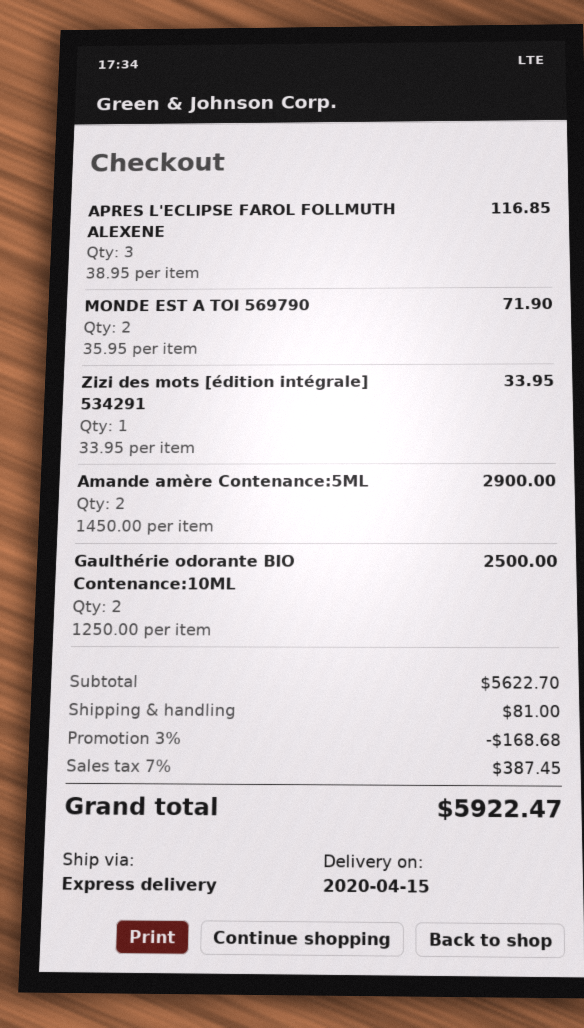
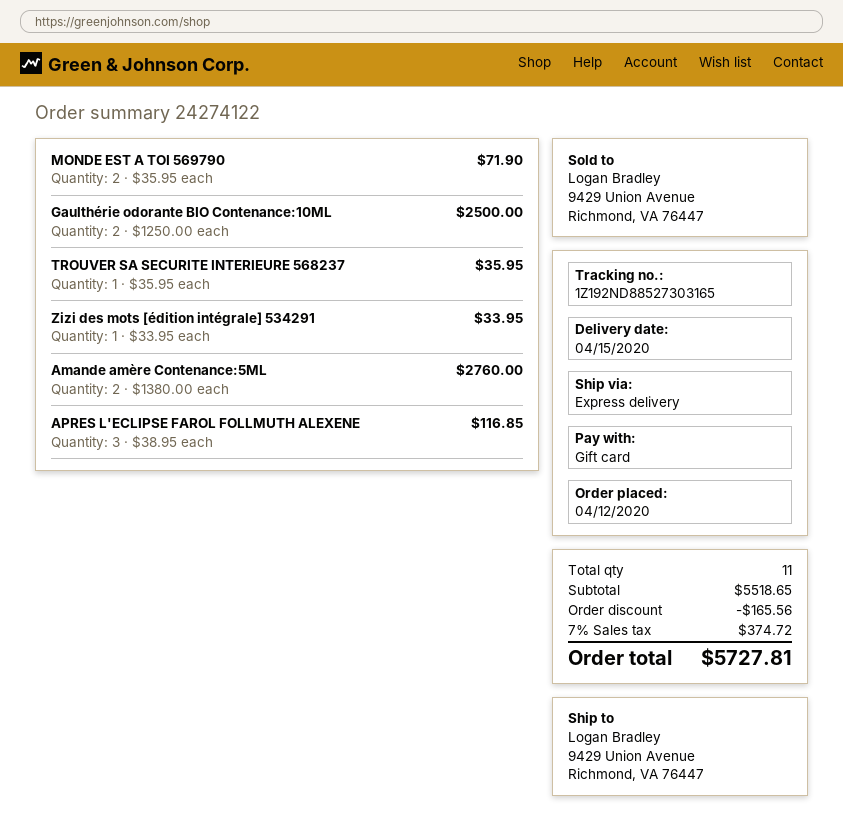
Amande amère Contenance:5ML: 2 x 1450.00 = 2900.00 -> 2 x 1380.00 = 2760.00
TROUVER SA SECURITE INTERIEURE 568237: none -> 1 x 35.95 = 35.95
subtotal: 5622.70 -> 5518.65
discount: 168.68 -> 165.56
shipping: 81.00 -> none
tax: 7% = 387.45 -> 7% = 374.72
total: 5922.47 -> 5727.81

